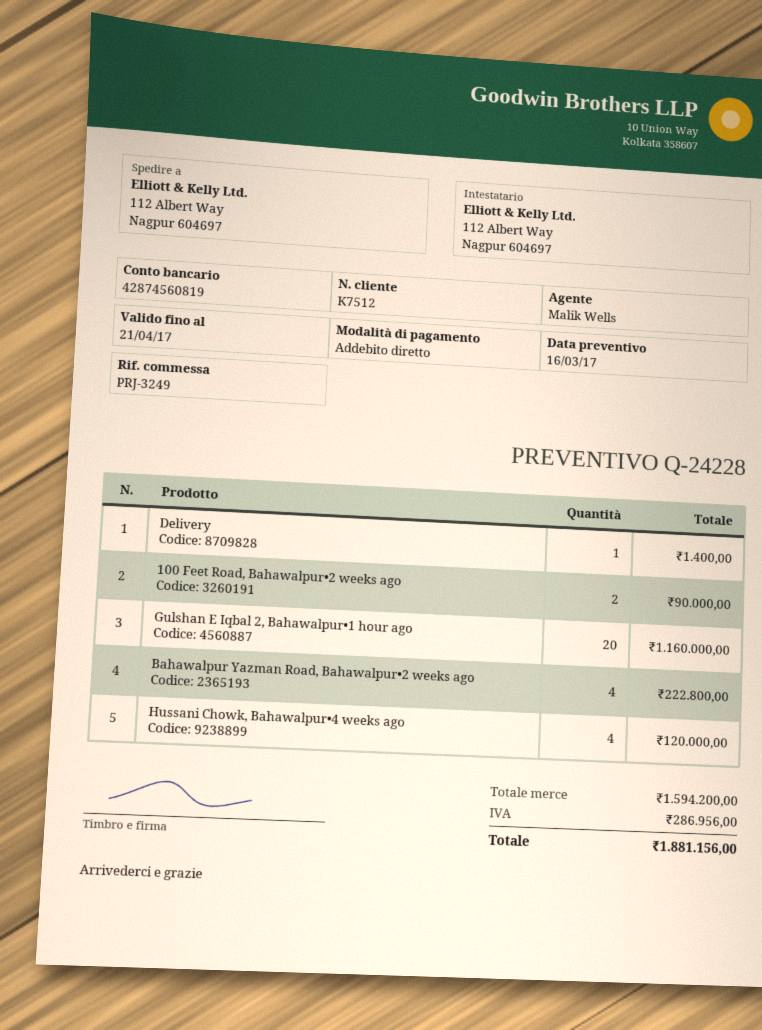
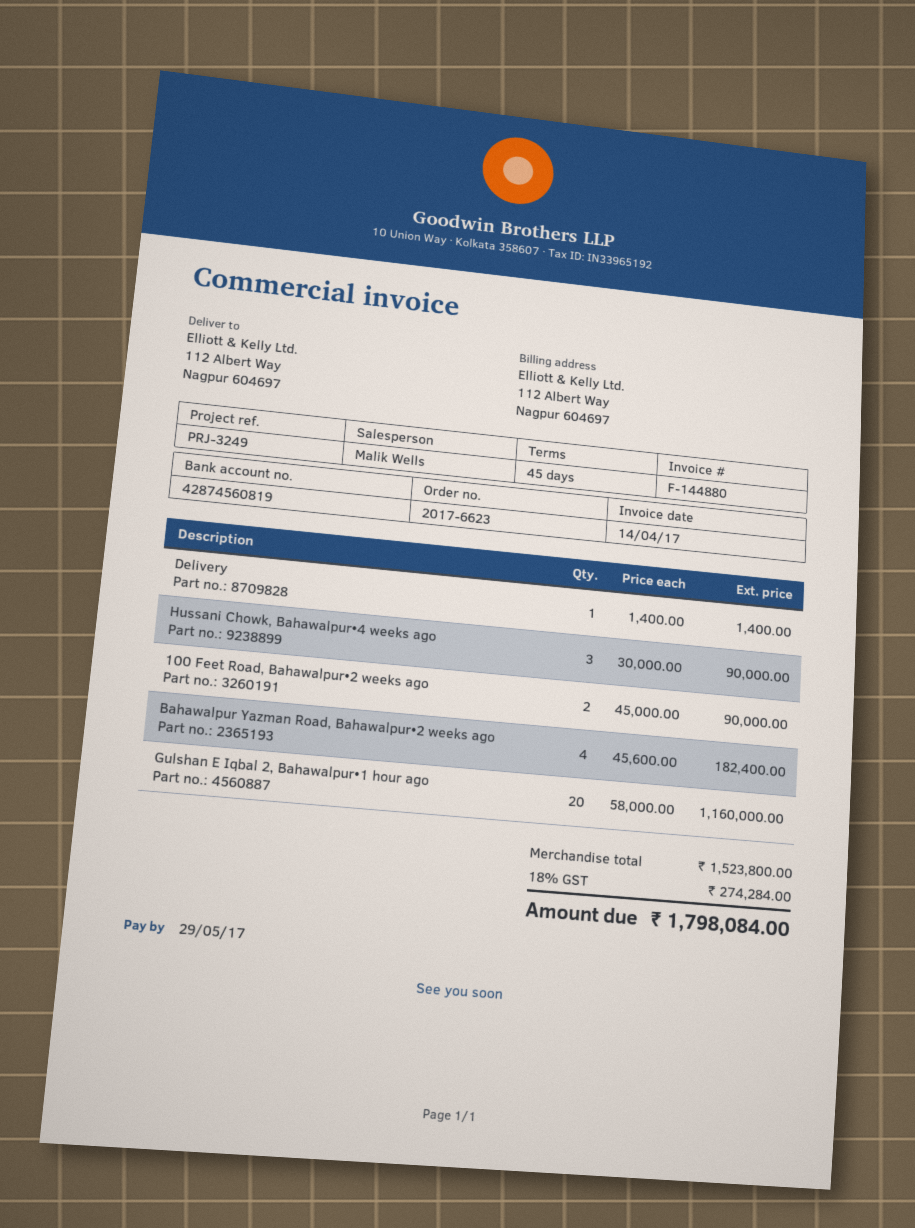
Bahawalpur Yazman Road, Bahawalpur•2 weeks ago: 4 for 222800.00 -> 4 for 182400.00
Hussani Chowk, Bahawalpur•4 weeks ago: 4 for 120000.00 -> 3 for 90000.00
subtotal: 1594200.00 -> 1523800.00
tax: 286956.00 -> 274284.00
total: 1881156.00 -> 1798084.00

